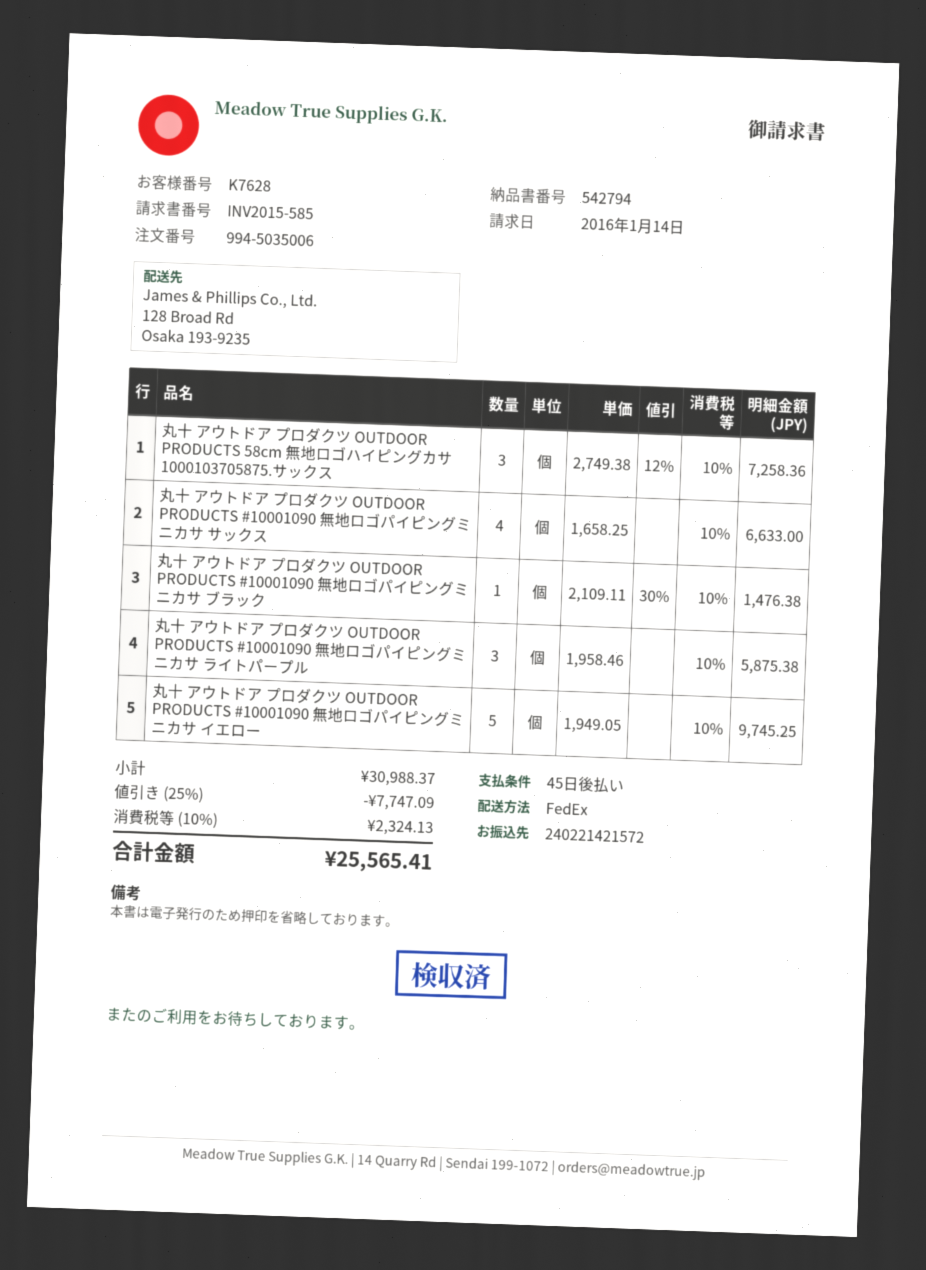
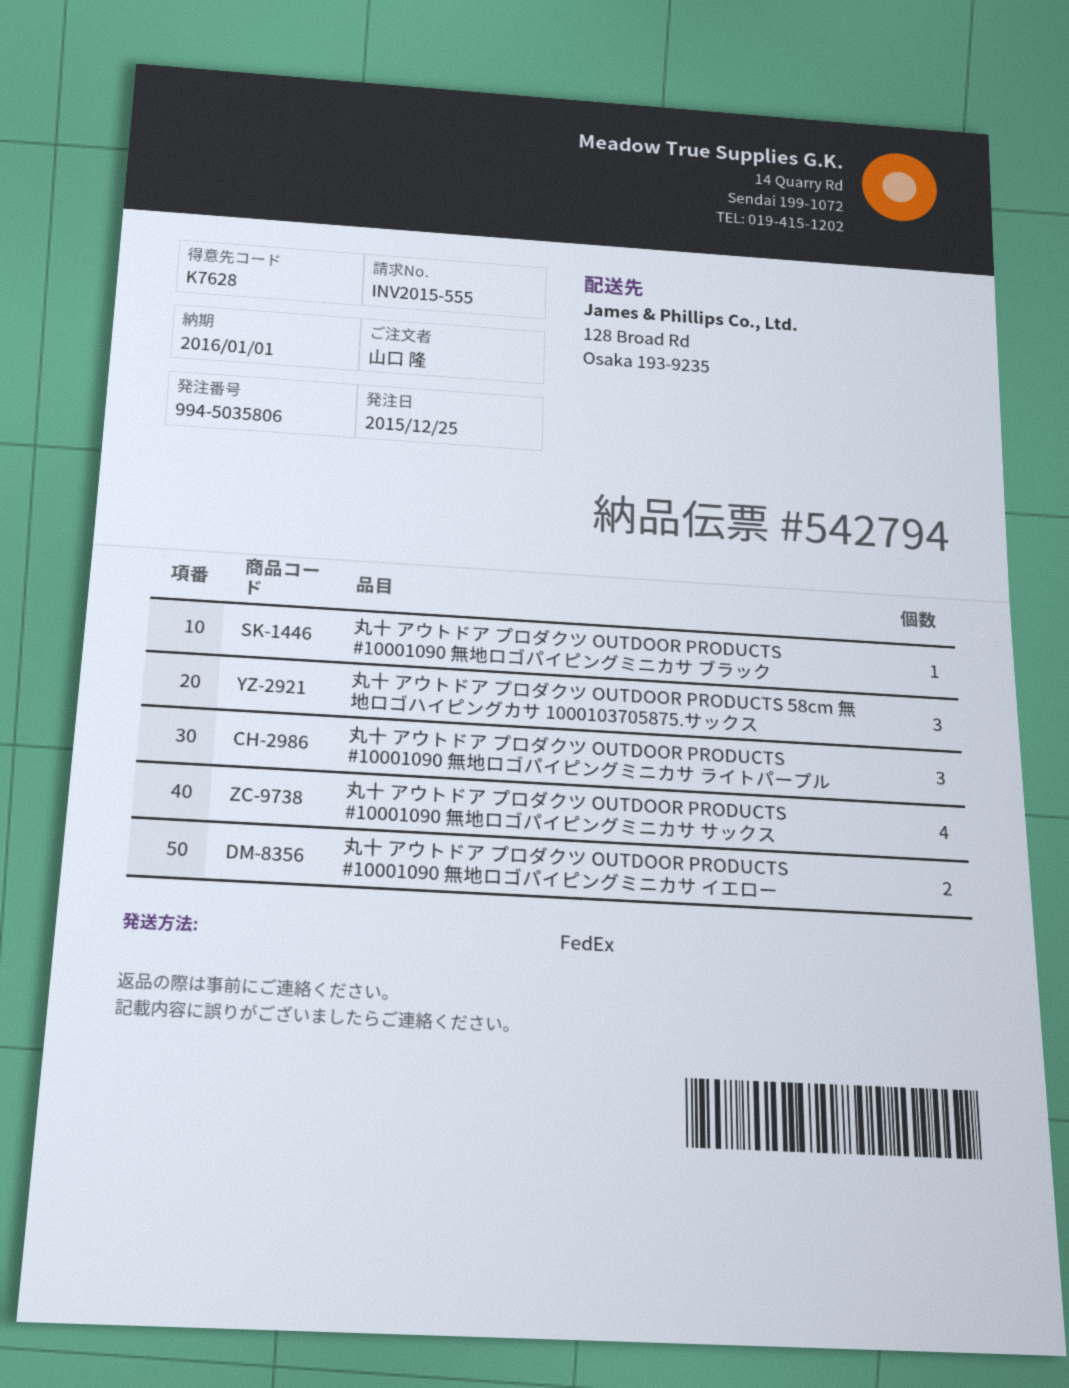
order number: 994-5035006 -> 994-5035806
invoice number: INV2015-585 -> INV2015-555
丸十 アウトドア プロダクツ OUTDOOR PRODUCTS #10001090 無地ロゴパイピングミニカサ イエロー: 5 -> 2

